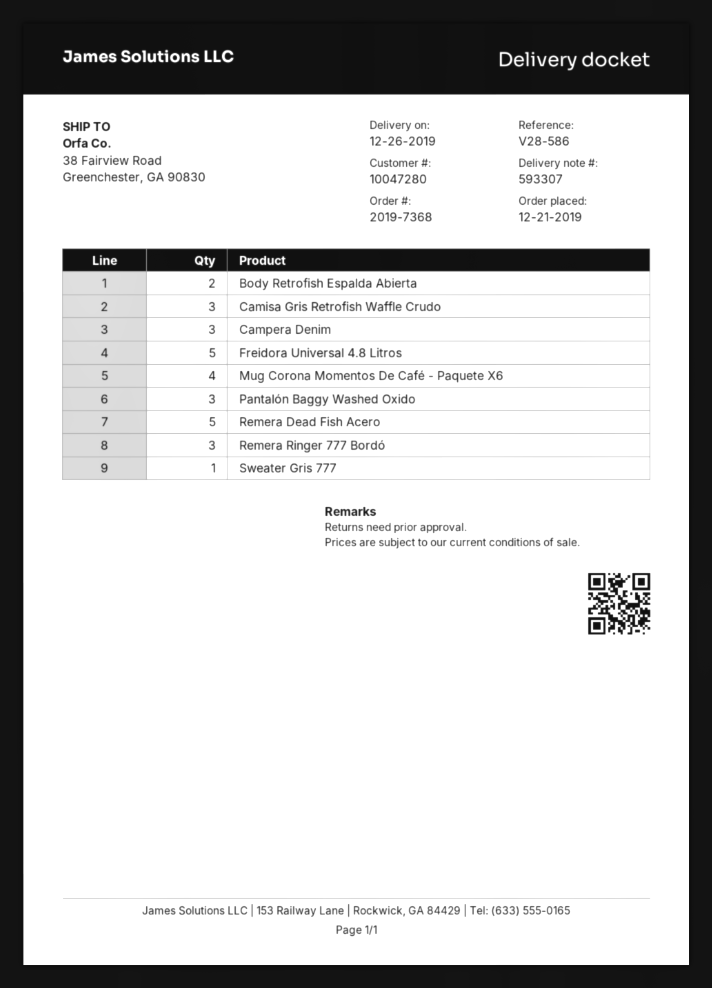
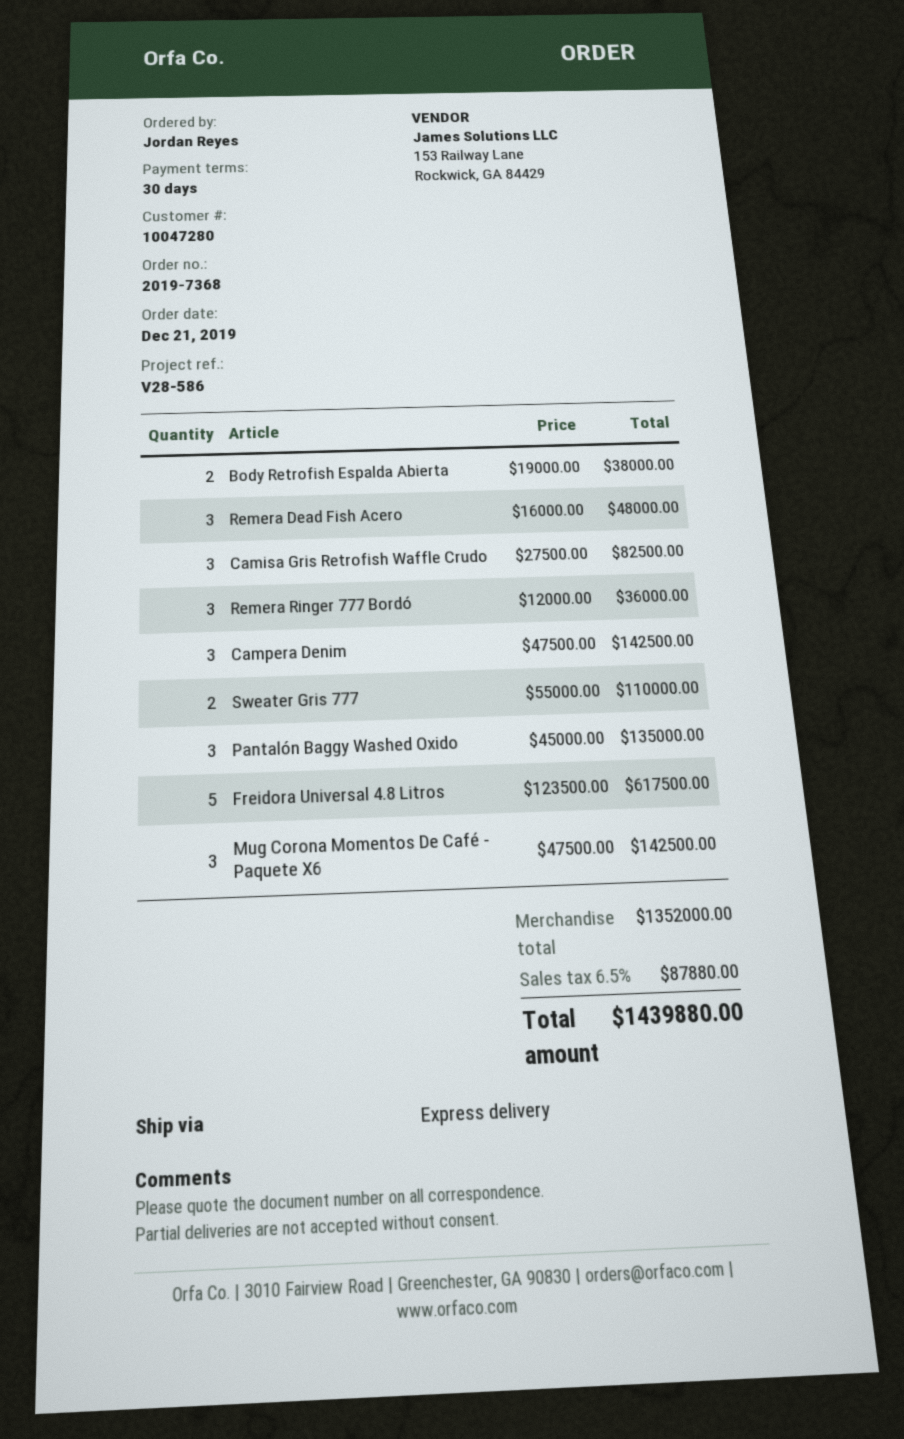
Mug Corona Momentos De Café - Paquete X6: 4 -> 3
Remera Dead Fish Acero: 5 -> 3
Sweater Gris 777: 1 -> 2

